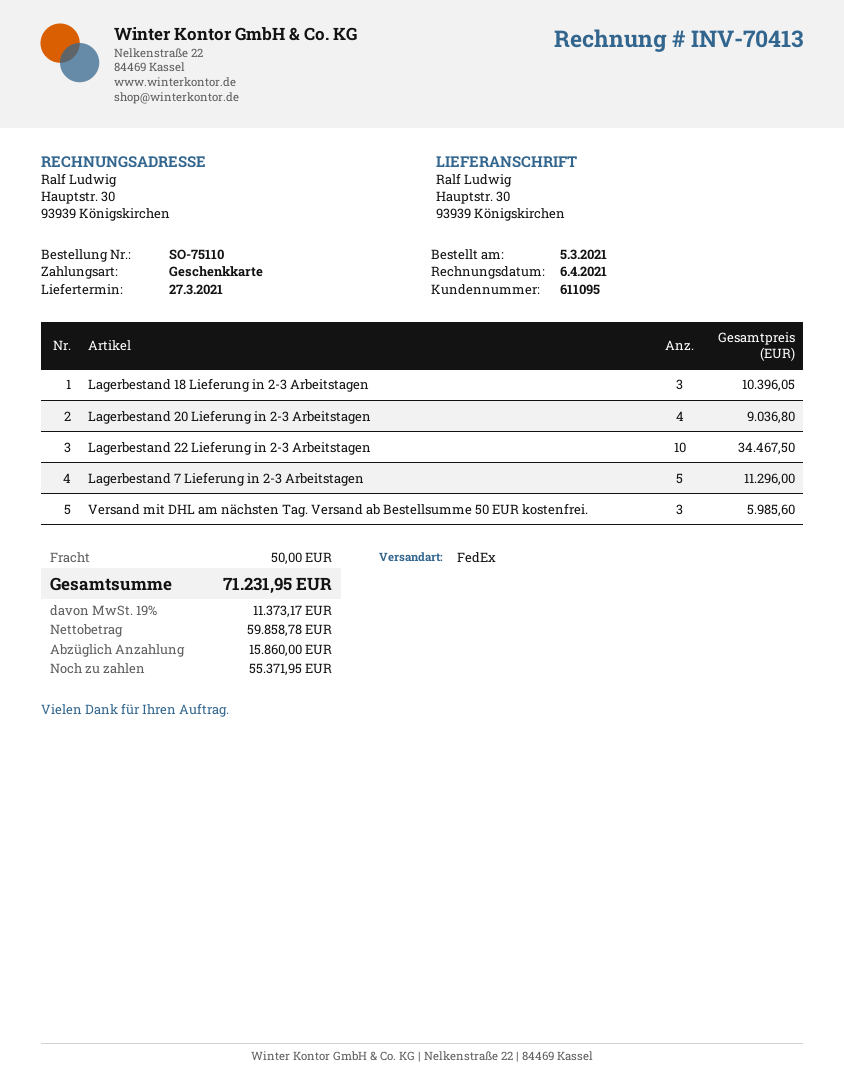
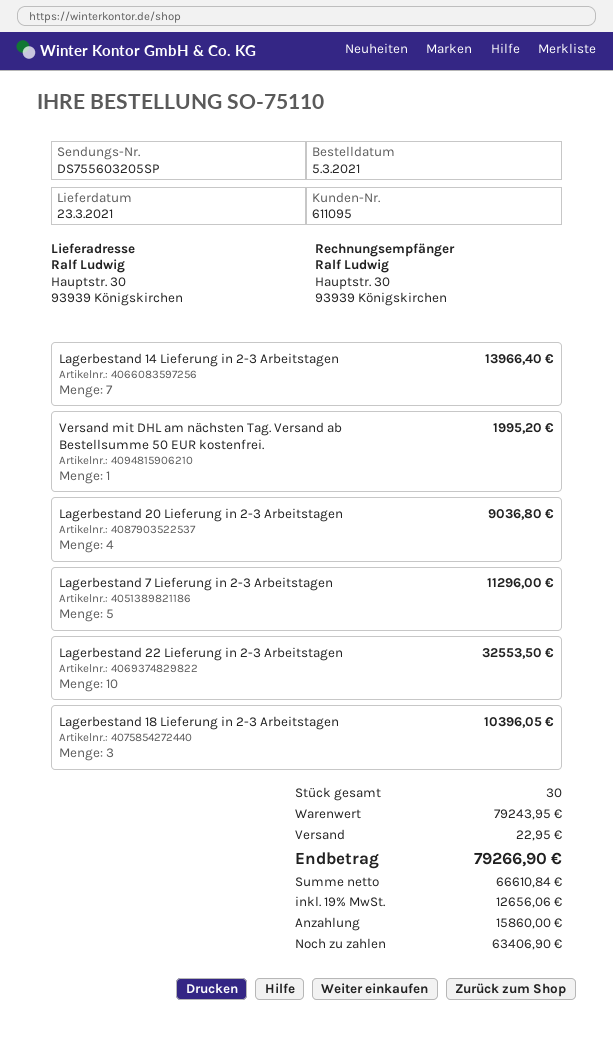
delivery date: 2021-03-27 -> 2021-03-23
Lagerbestand 22 Lieferung in 2-3 Arbeitstagen: 10 for 34467.50 -> 10 for 32553.50
Versand mit DHL am nächsten Tag. Versand ab Bestellsumme 50 EUR kostenfrei.: 3 for 5985.60 -> 1 for 1995.20
Lagerbestand 14 Lieferung in 2-3 Arbeitstagen: none -> 7 for 13966.40
shipping: 50.00 -> 22.95
net: 59858.78 -> 66610.84
tax: 19% = 11373.17 -> 19% = 12656.06
total: 71231.95 -> 79266.90
balance: 55371.95 -> 63406.90

